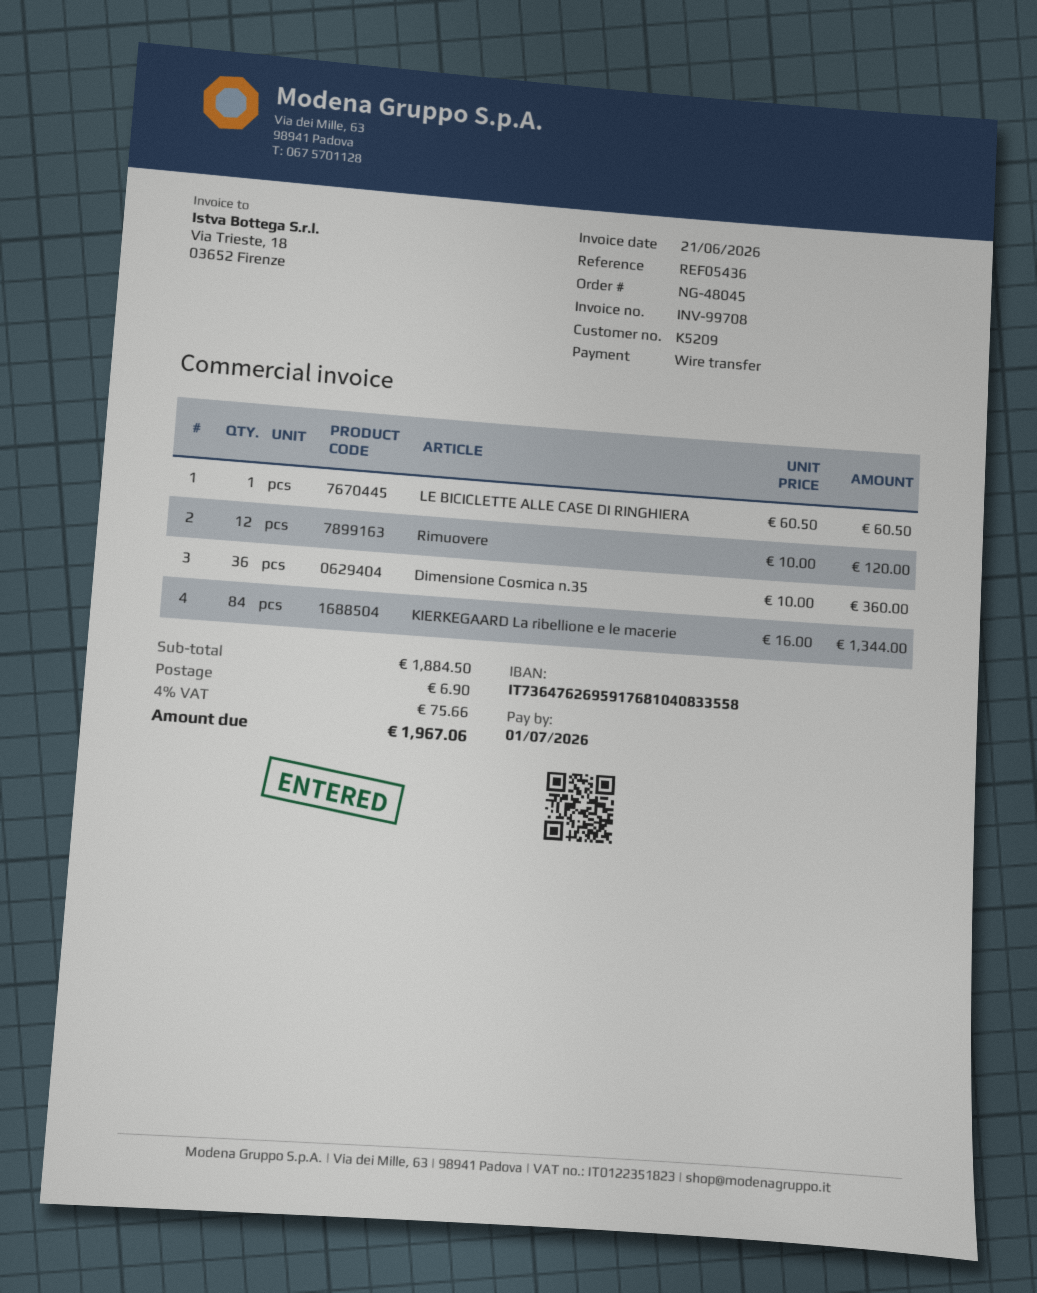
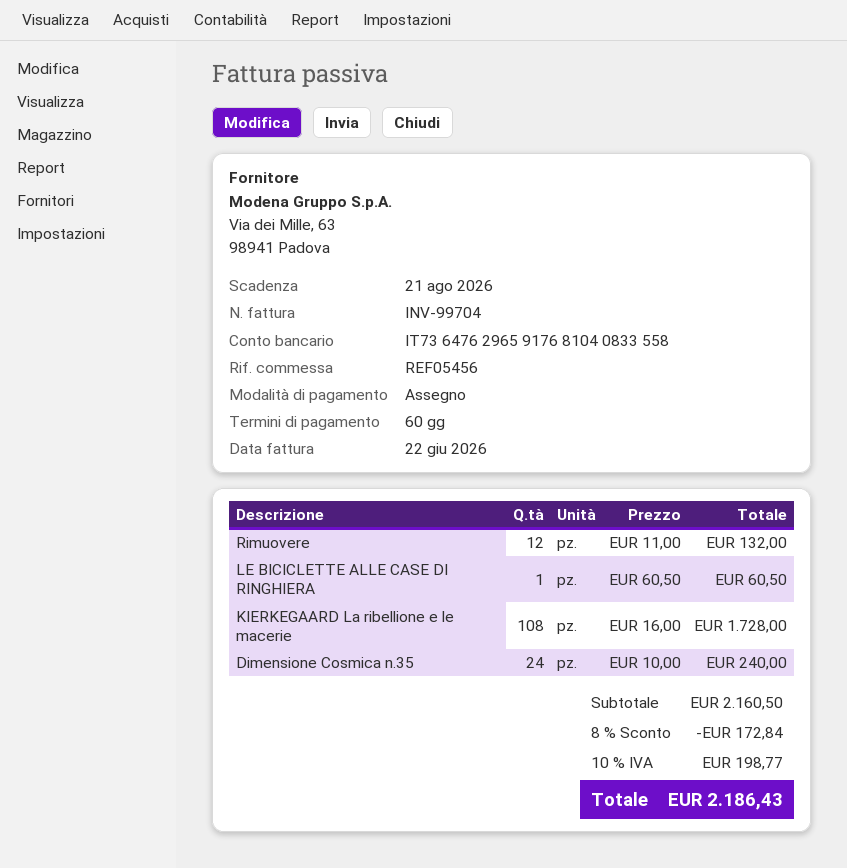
invoice number: INV-99708 -> INV-99704
invoice date: 2026-06-21 -> 2026-06-22
due date: 2026-07-01 -> 2026-08-21
reference: REF05436 -> REF05456
payment method: bank transfer -> cheque
bank account: IT7364762695917681040833558 -> IT7364762965917681040833558
Rimuovere: 12 x 10.00 = 120.00 -> 12 x 11.00 = 132.00
Dimensione Cosmica n.35: 36 x 10.00 = 360.00 -> 24 x 10.00 = 240.00
KIERKEGAARD La ribellione e le macerie: 84 x 16.00 = 1344.00 -> 108 x 16.00 = 1728.00
subtotal: 1884.50 -> 2160.50
discount: none -> 8% = 172.84
shipping: 6.90 -> none
tax: 4% = 75.66 -> 10% = 198.77
total: 1967.06 -> 2186.43

